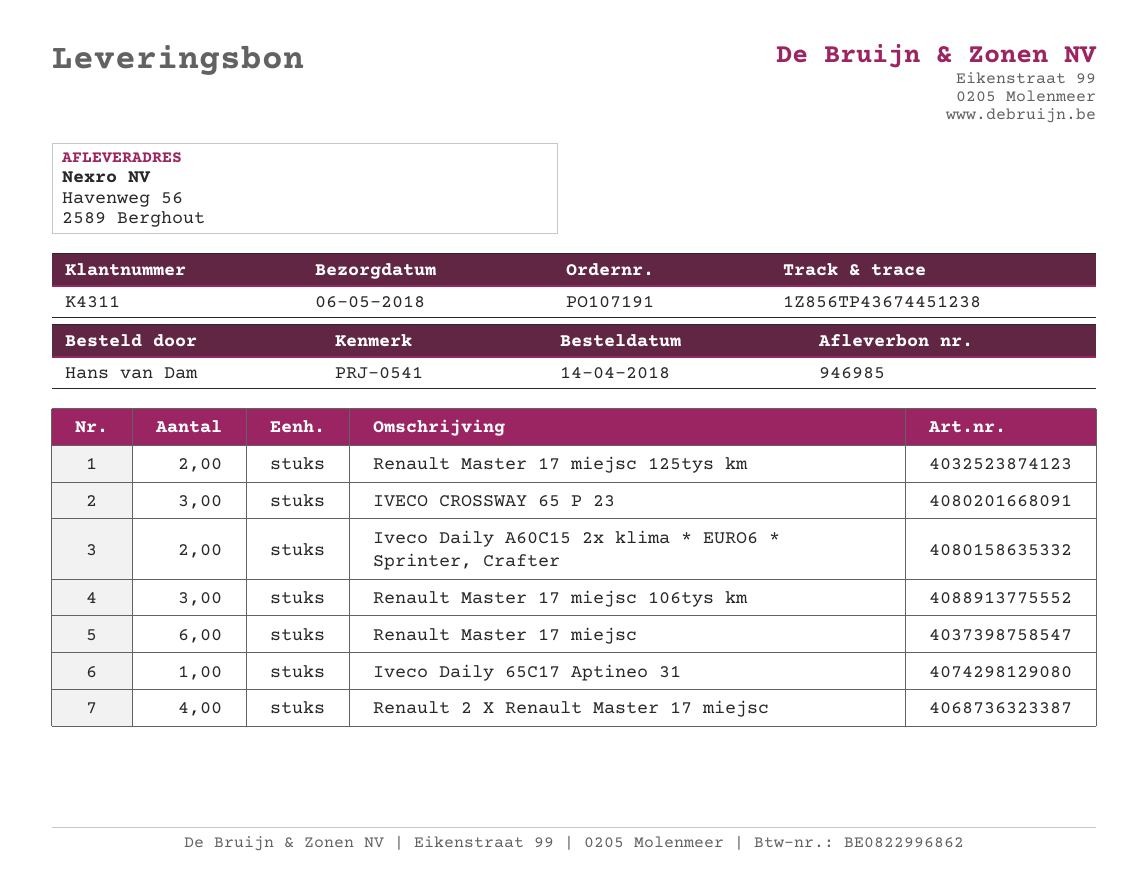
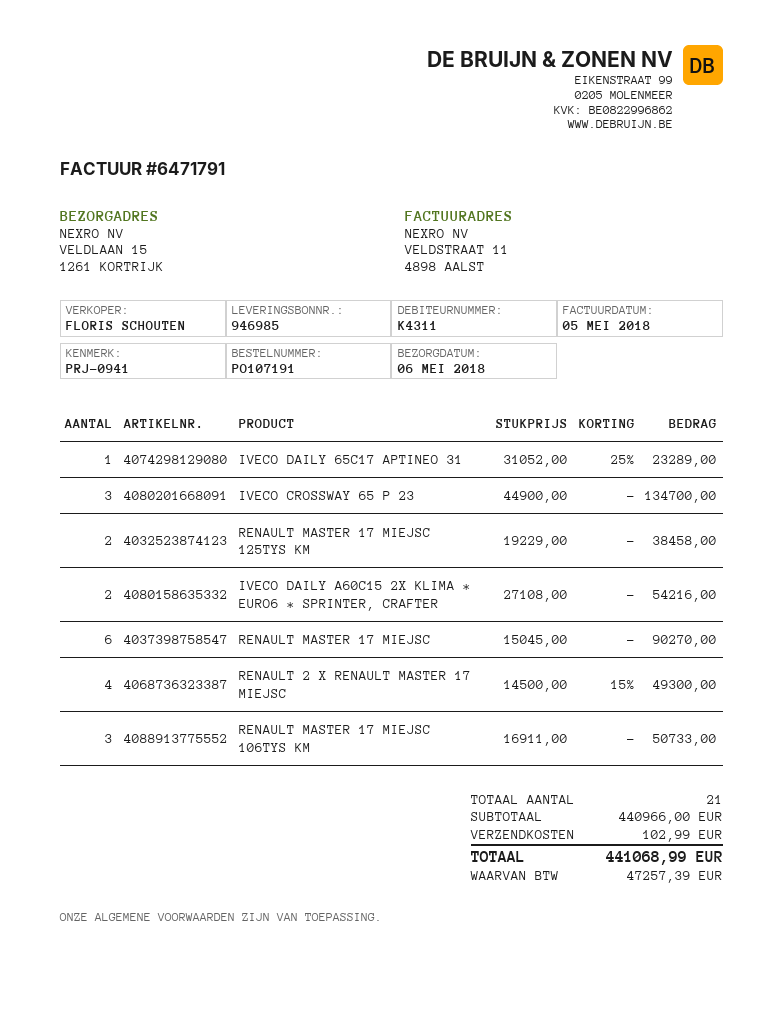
reference: PRJ-0541 -> PRJ-0941
ship to: Havenweg 56, 2589 Berghout -> VELDLAAN 15, 1261 KORTRIJK

